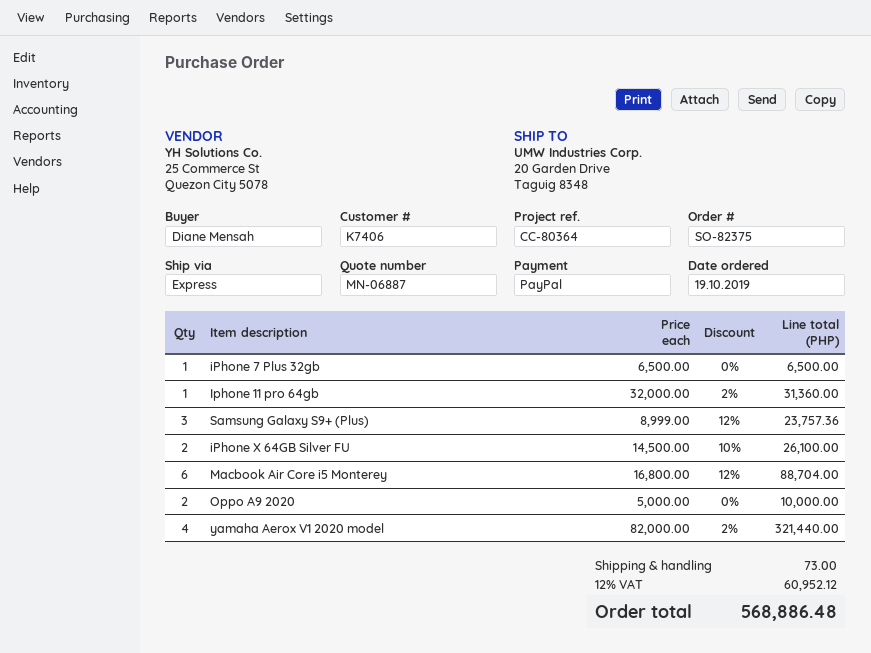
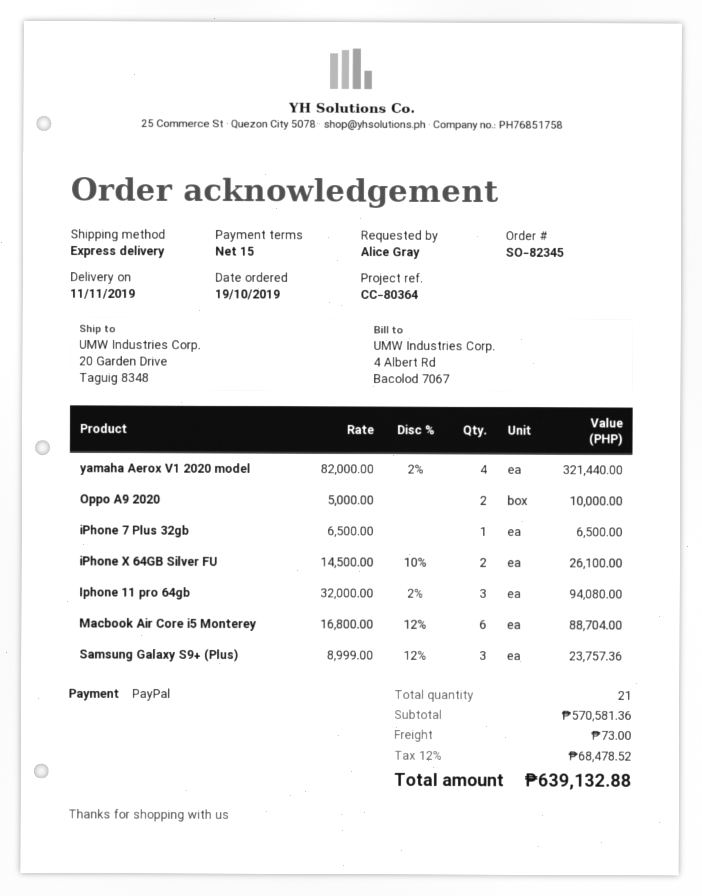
order number: SO-82375 -> SO-82345
ordered by: Diane Mensah -> Alice Gray
Iphone 11 pro 64gb: 1 x 32000.00 - 2% = 31360.00 -> 3 x 32000.00 - 2% = 94080.00
tax: 12% = 60952.12 -> 12% = 68478.52
total: 568886.48 -> 639132.88

